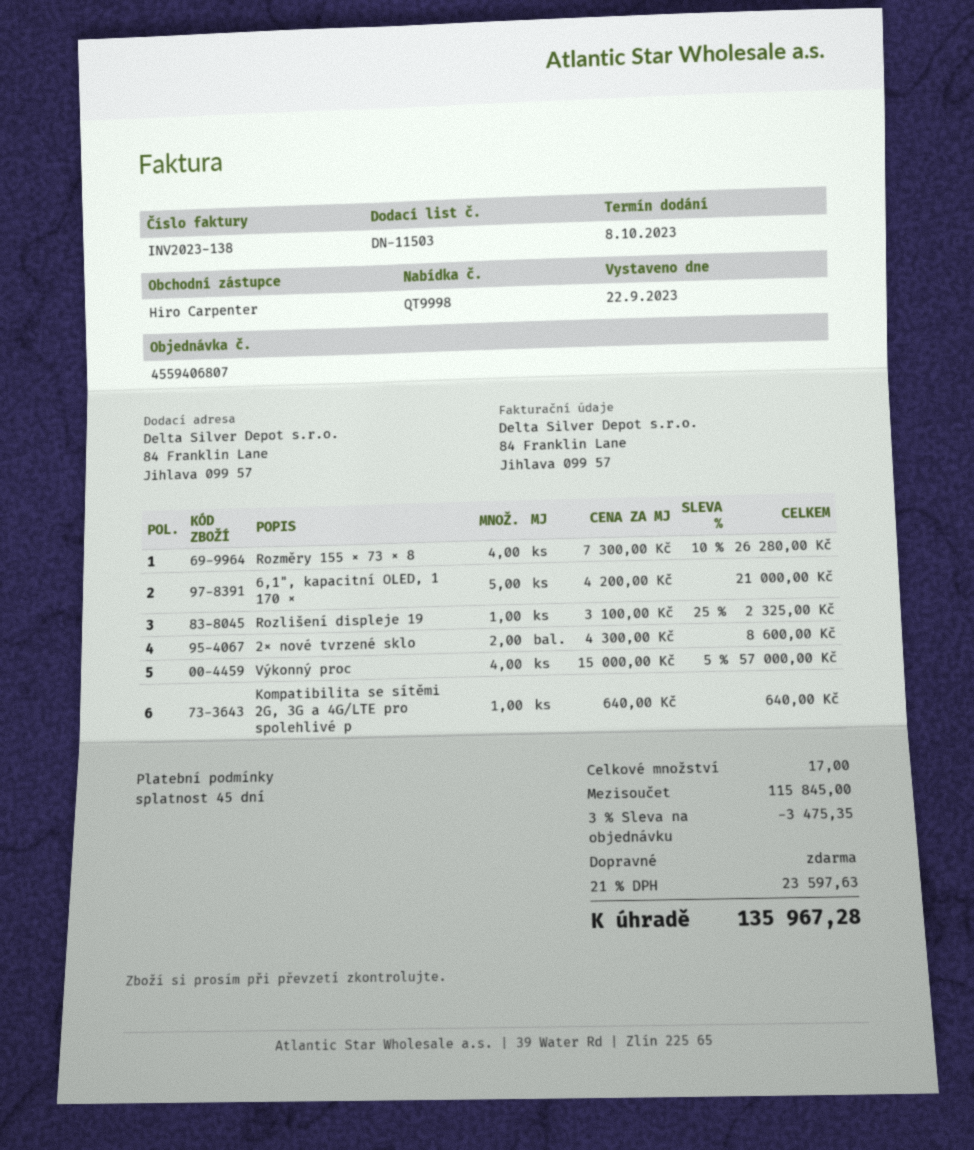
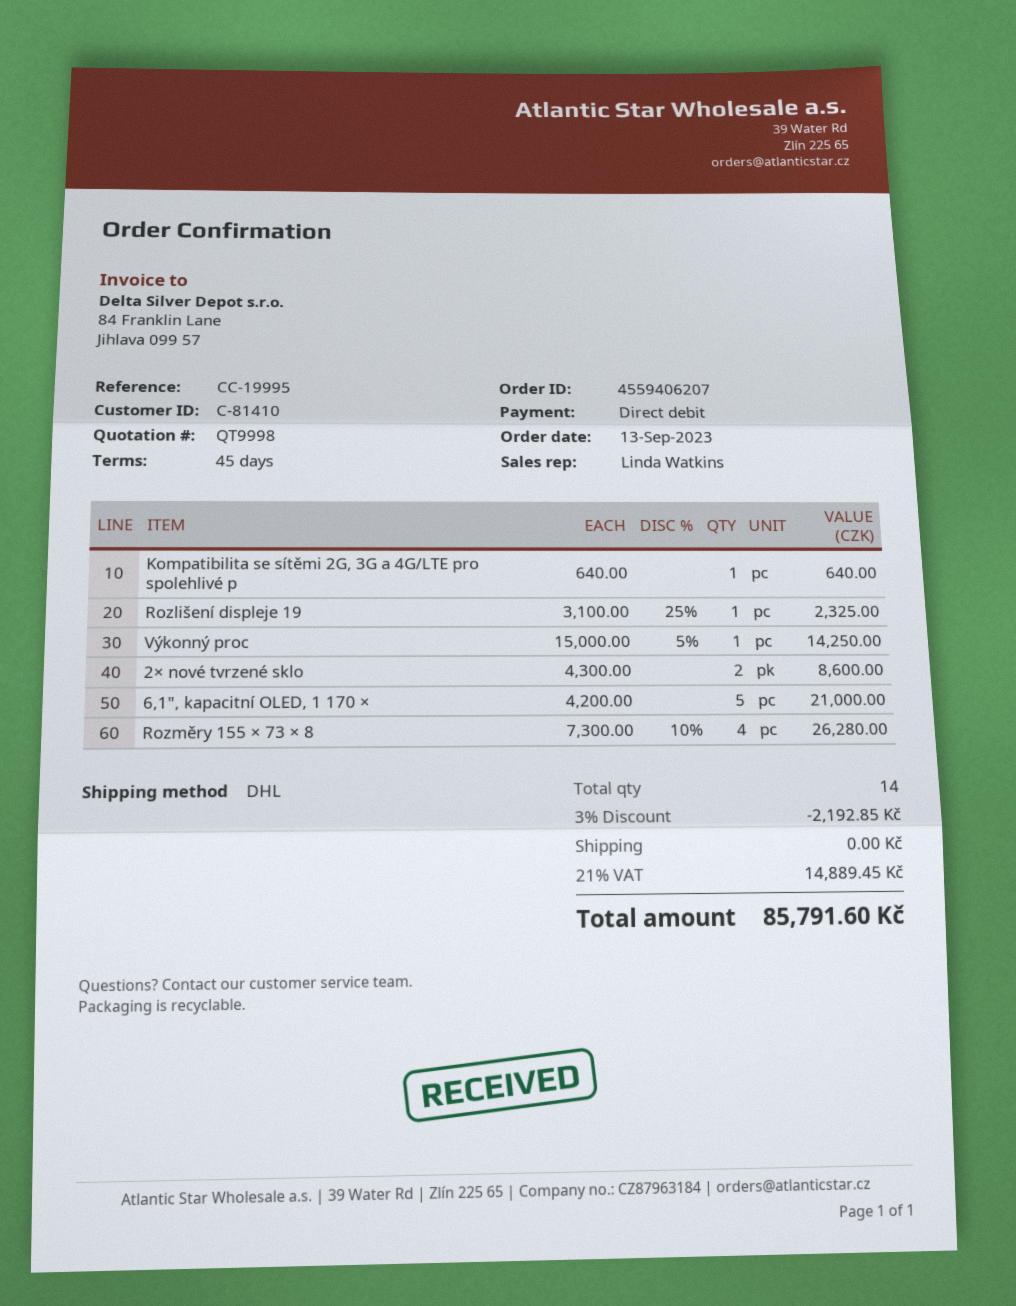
order number: 4559406807 -> 4559406207
sales rep: Hiro Carpenter -> Linda Watkins
Výkonný proc: 4 x 15000.00 - 5% = 57000.00 -> 1 x 15000.00 - 5% = 14250.00
total quantity: 17 -> 14
discount: 3% = 3475.35 -> 3% = 2192.85
tax: 21% = 23597.63 -> 21% = 14889.45
total: 135967.28 -> 85791.60

